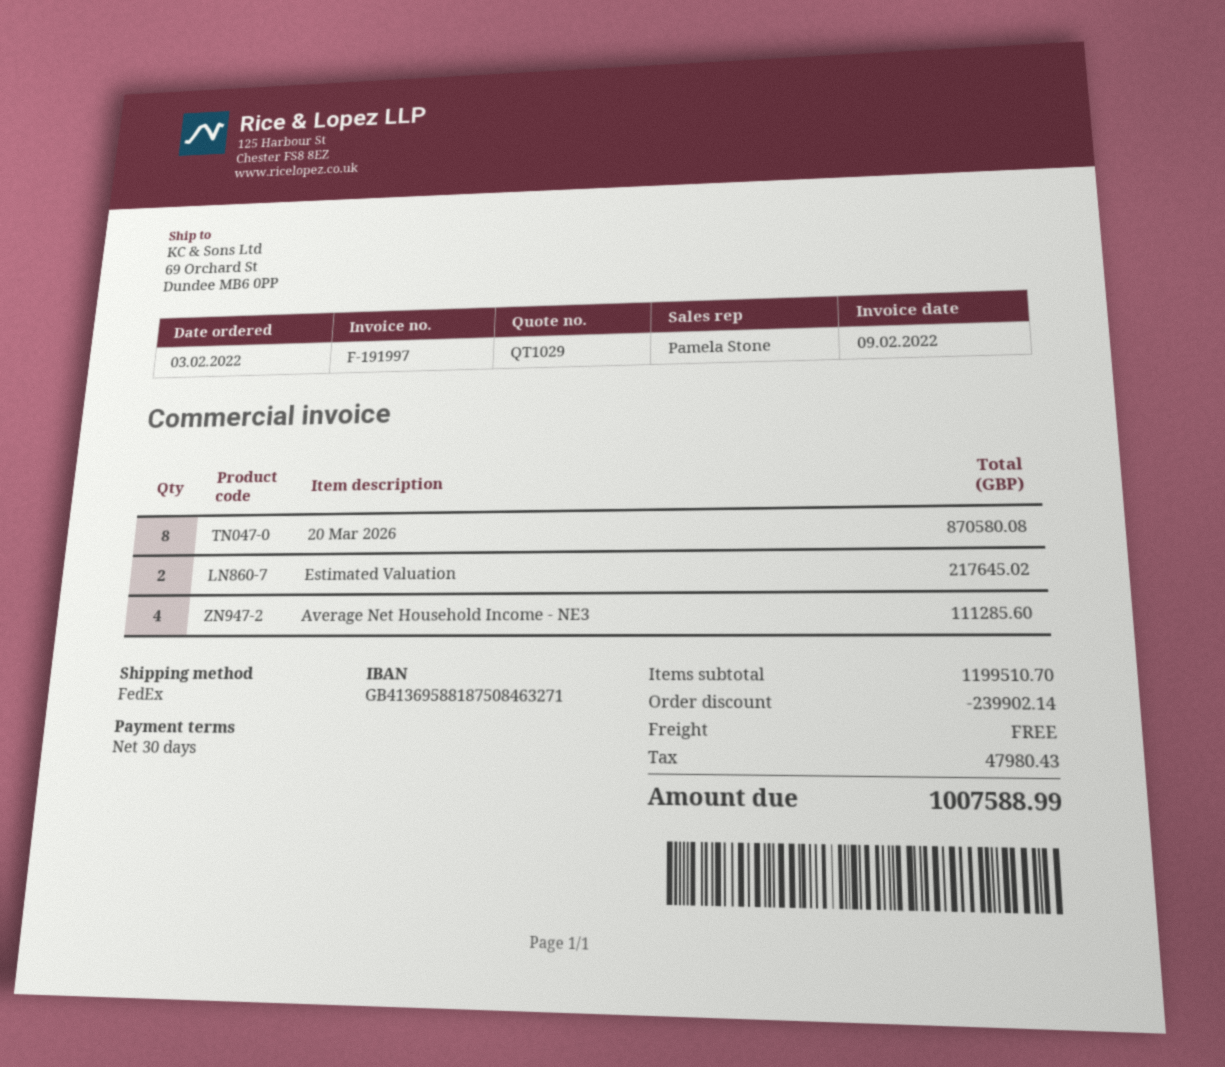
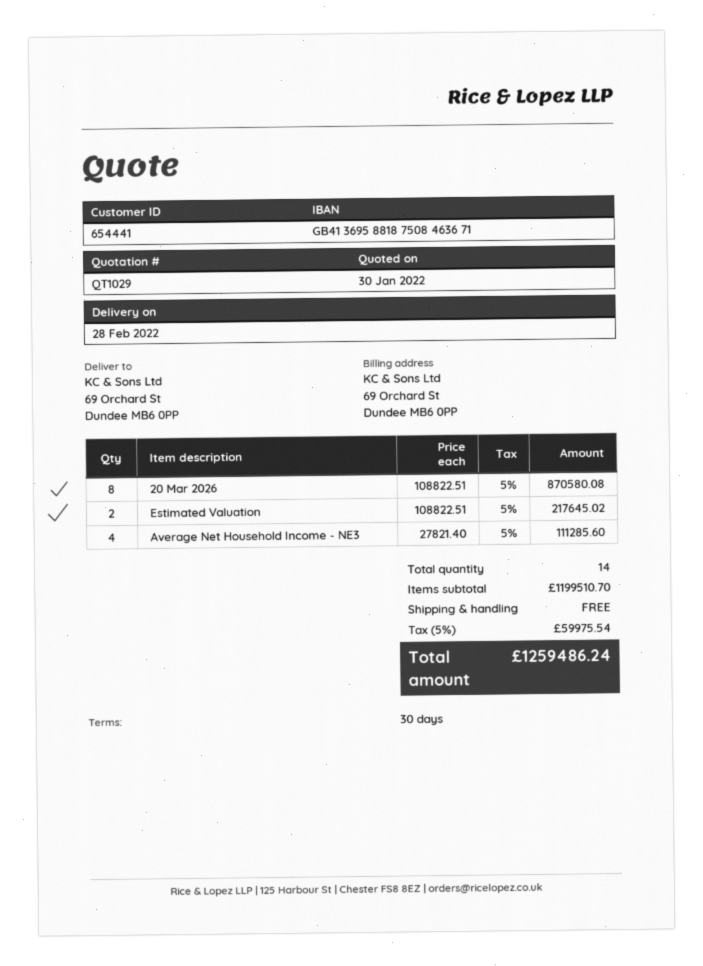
bank account: GB41369588187508463271 -> GB41369588187508463671
discount: 239902.14 -> none
tax: 47980.43 -> 59975.54
total: 1007588.99 -> 1259486.24

